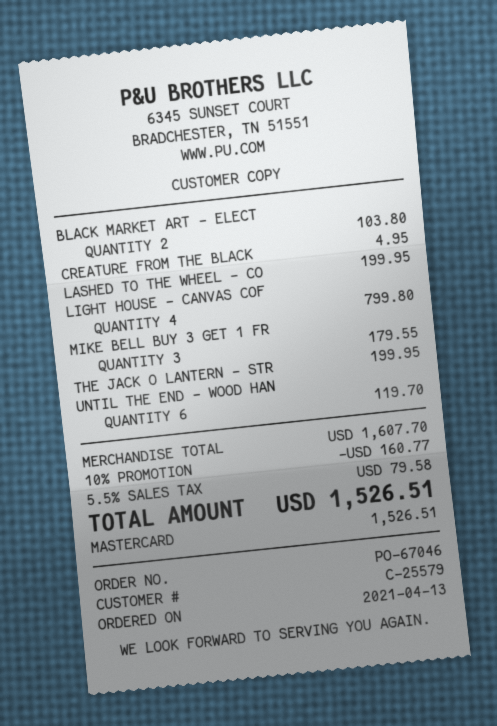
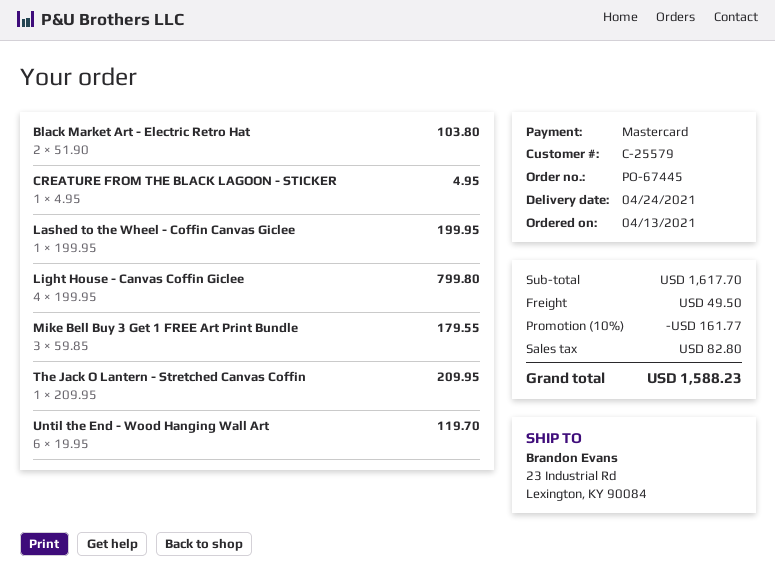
order number: PO-67046 -> PO-67445
THE JACK O LANTERN - STR: 1 for 199.95 -> 1 for 209.95
subtotal: 1607.70 -> 1617.70
discount: 10% = 160.77 -> 10% = 161.77
shipping: none -> 49.50
tax: 79.58 -> 82.80
total: 1526.51 -> 1588.23

